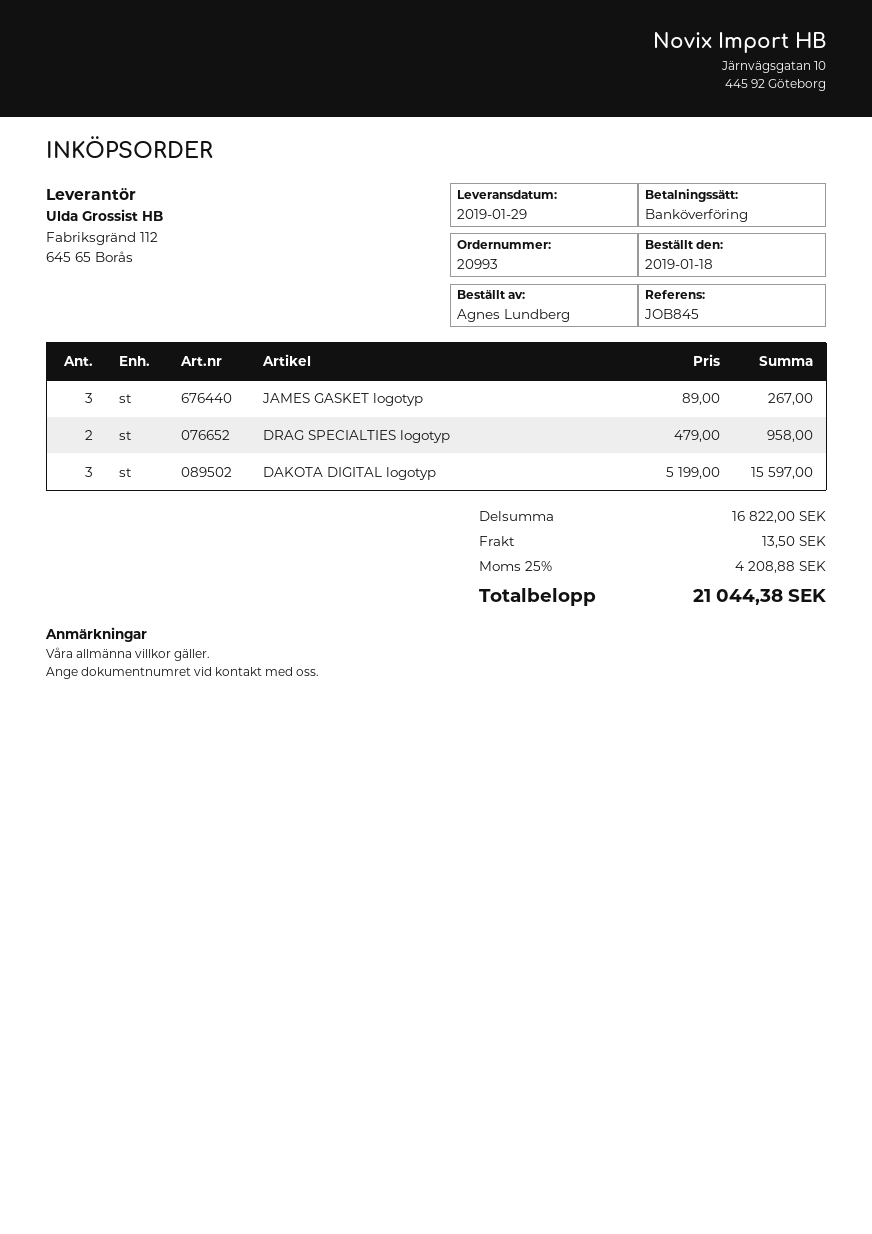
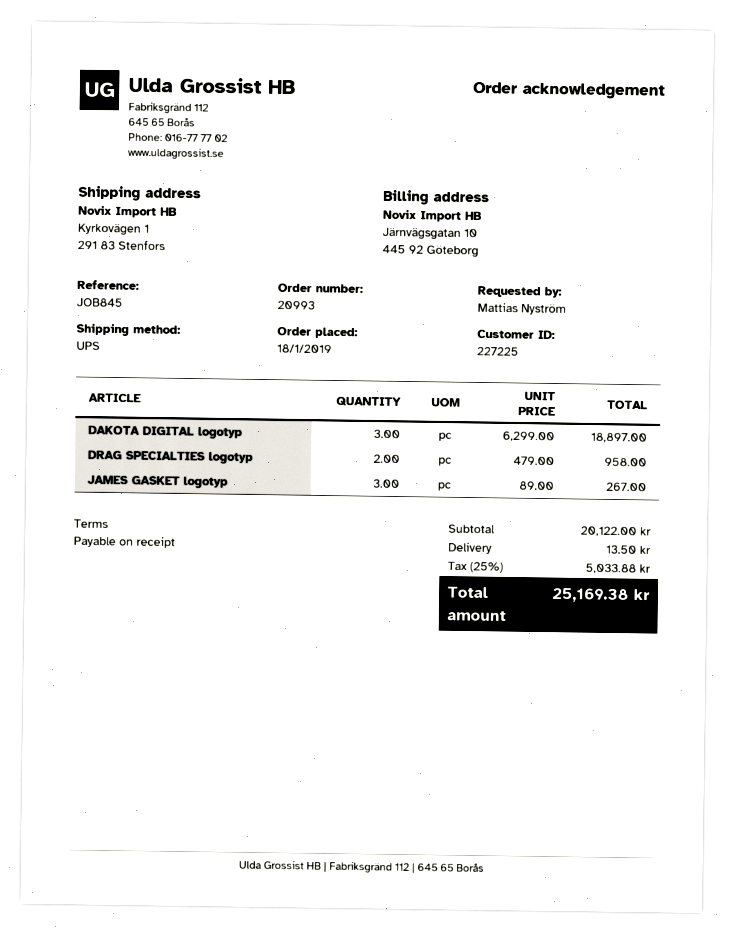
ordered by: Agnes Lundberg -> Mattias Nyström
DAKOTA DIGITAL logotyp: 3 x 5199.00 = 15597.00 -> 3 x 6299.00 = 18897.00
subtotal: 16822.00 -> 20122.00
tax: 25% = 4208.88 -> 25% = 5033.88
total: 21044.38 -> 25169.38

